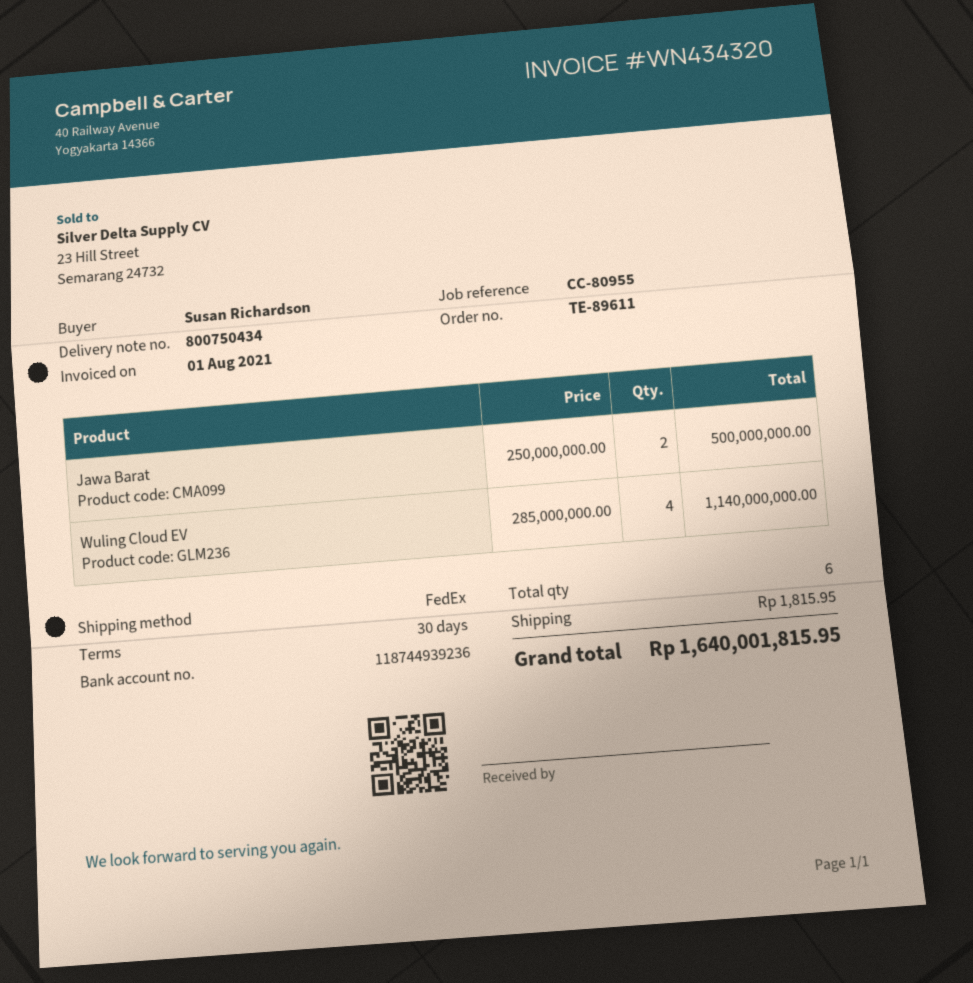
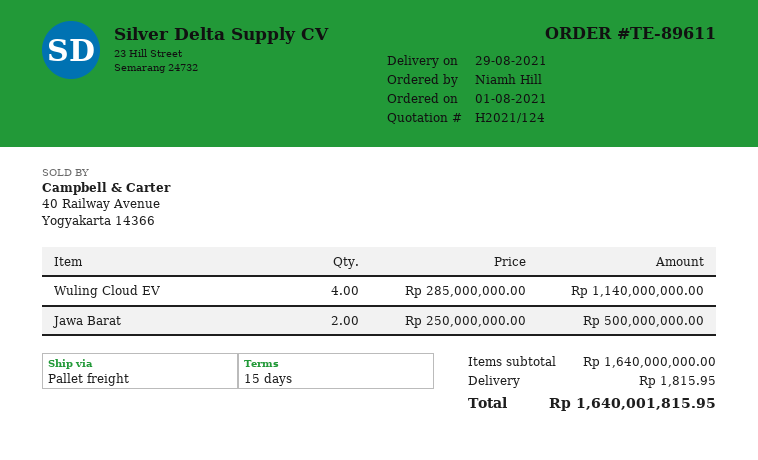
payment terms: 30 days -> 15 days
ordered by: Susan Richardson -> Niamh Hill
shipping method: FedEx -> pallet freight

